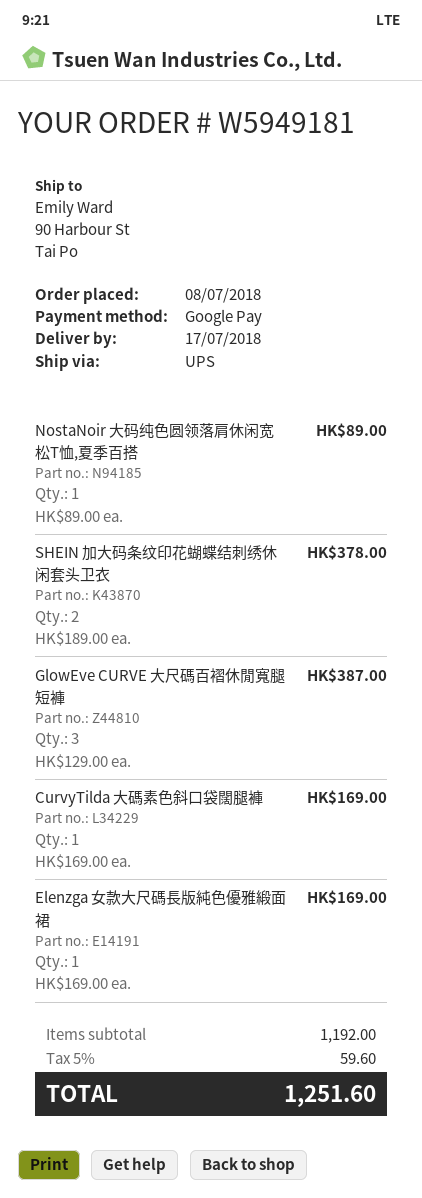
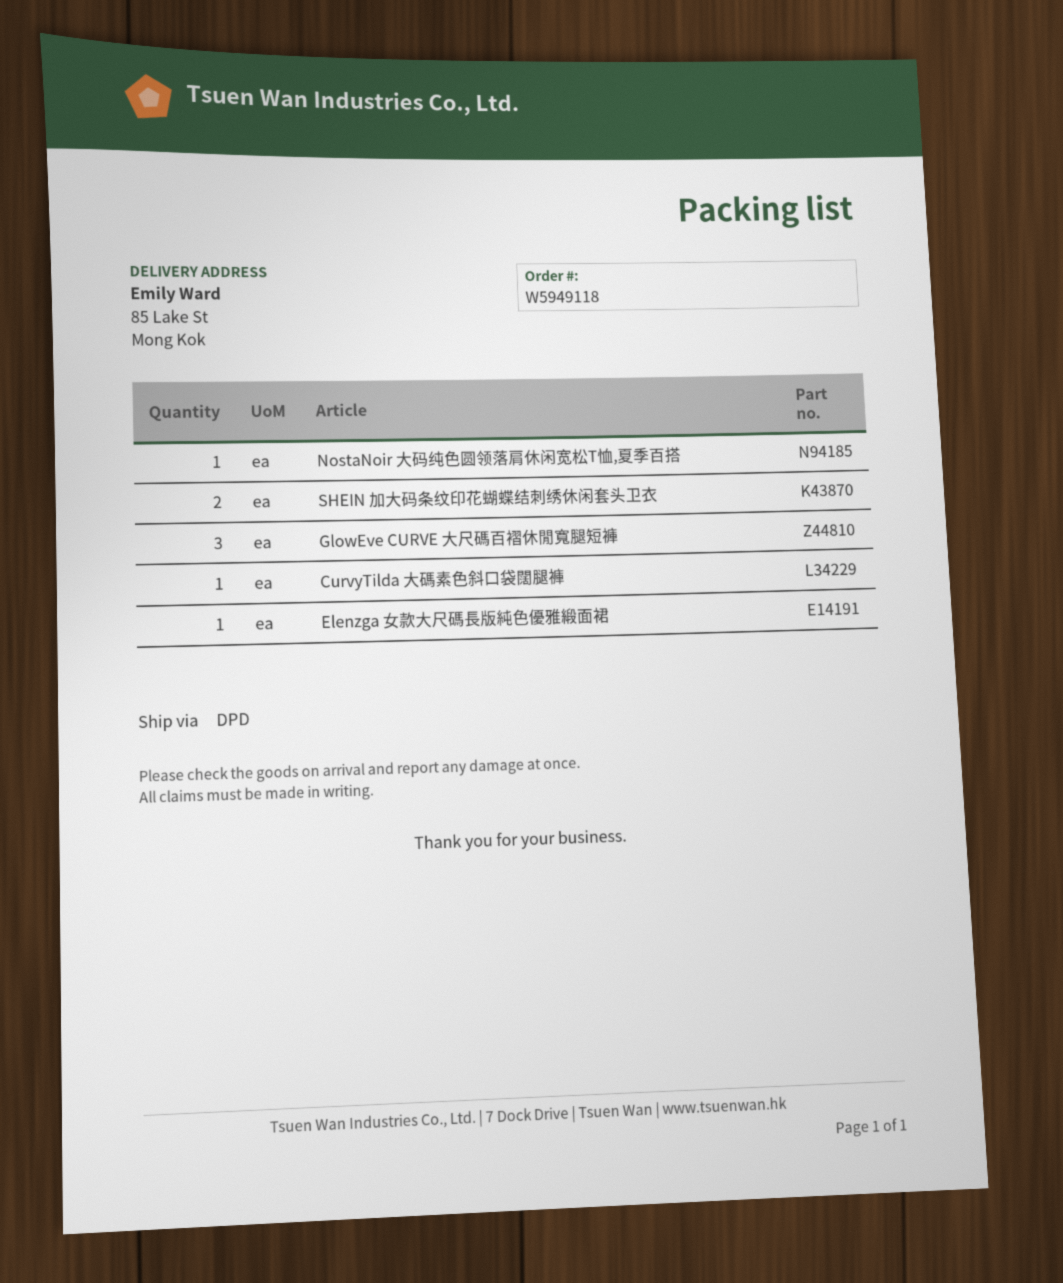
order number: W5949181 -> W5949118
shipping method: UPS -> DPD
ship to: 90 Harbour St, Tai Po -> 85 Lake St, Mong Kok

